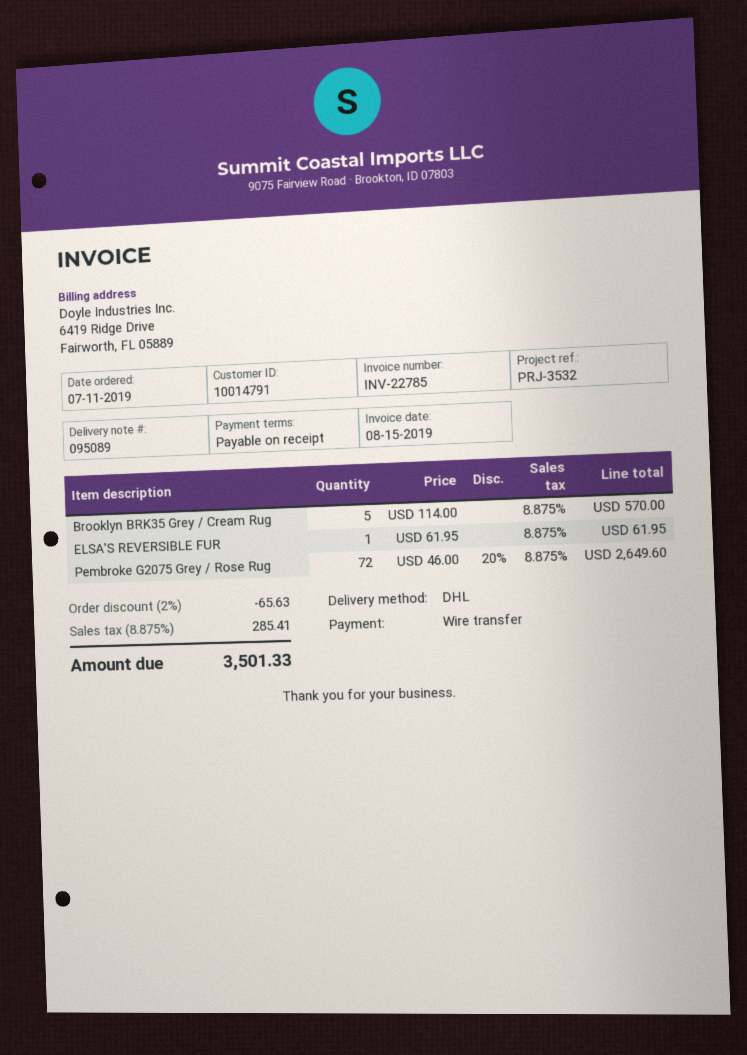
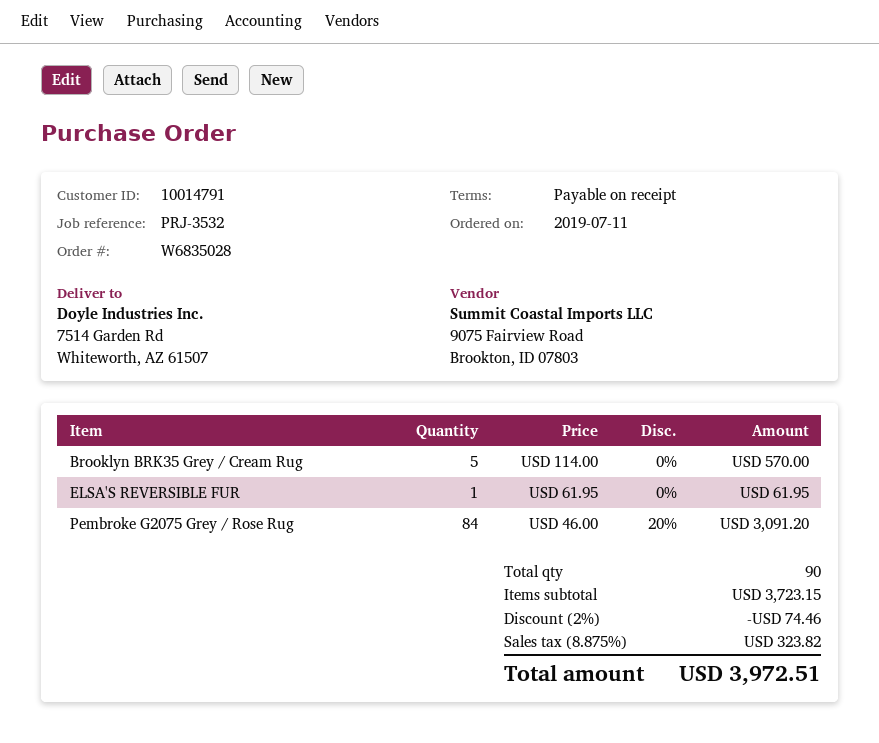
Pembroke G2075 Grey / Rose Rug: 72 x 46.00 - 20% = 2649.60 -> 84 x 46.00 - 20% = 3091.20
discount: 2% = 65.63 -> 2% = 74.46
tax: 8.875% = 285.41 -> 8.875% = 323.82
total: 3501.33 -> 3972.51

